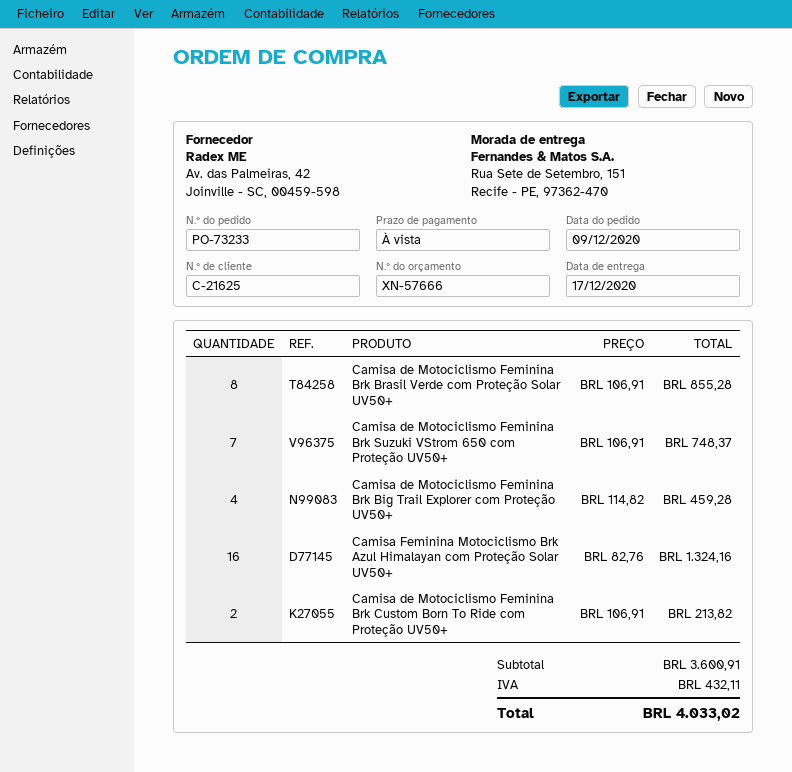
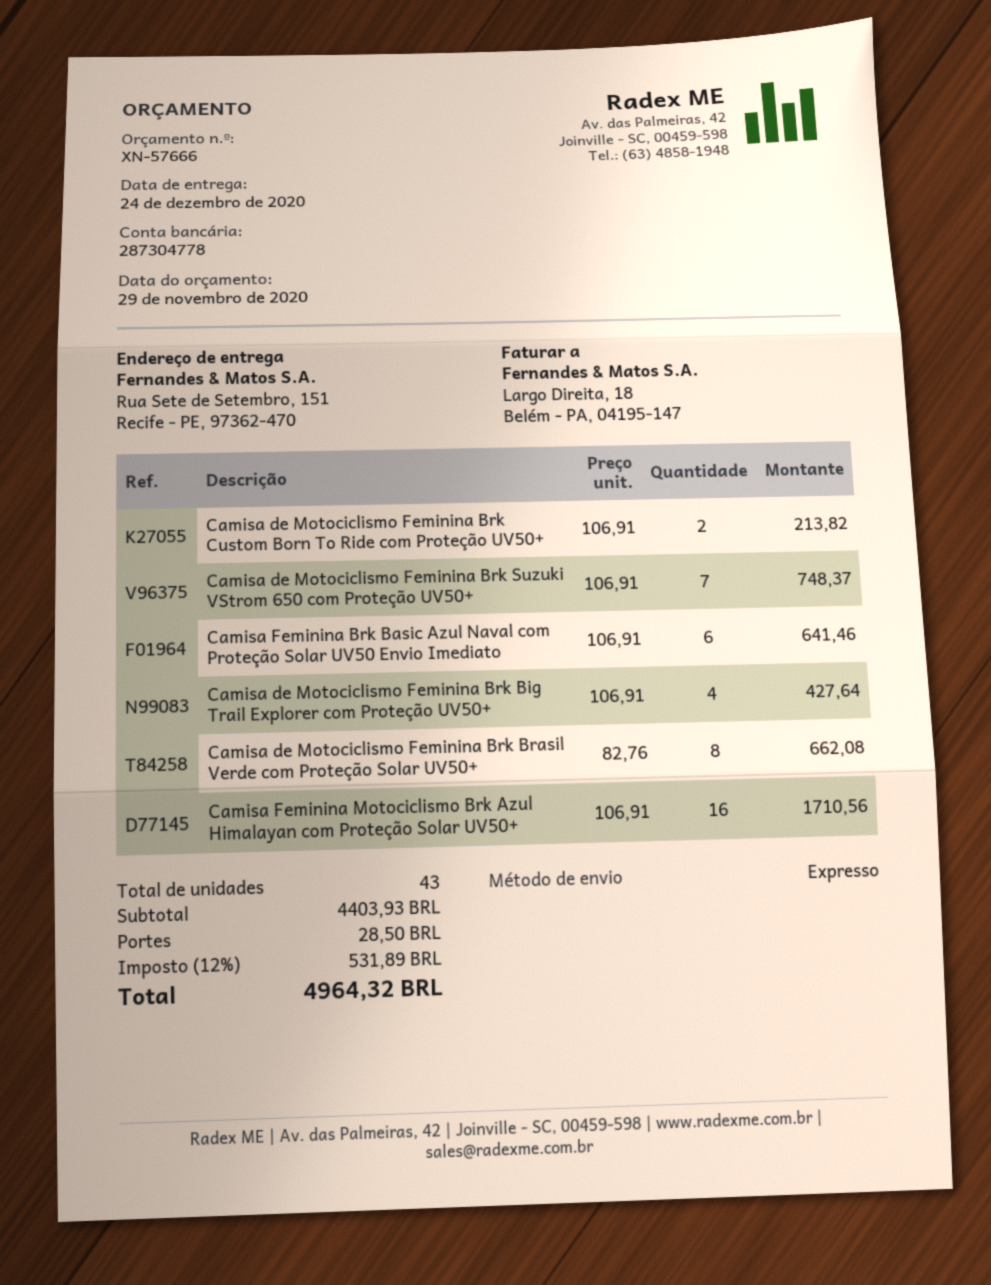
delivery date: 2020-12-17 -> 2020-12-24
Camisa de Motociclismo Feminina Brk Brasil Verde com Proteção Solar UV50+: 8 x 106.91 = 855.28 -> 8 x 82.76 = 662.08
Camisa de Motociclismo Feminina Brk Big Trail Explorer com Proteção UV50+: 4 x 114.82 = 459.28 -> 4 x 106.91 = 427.64
Camisa Feminina Motociclismo Brk Azul Himalayan com Proteção Solar UV50+: 16 x 82.76 = 1324.16 -> 16 x 106.91 = 1710.56
Camisa Feminina Brk Basic Azul Naval com Proteção Solar UV50 Envio Imediato: none -> 6 x 106.91 = 641.46
subtotal: 3600.91 -> 4403.93
shipping: none -> 28.50
tax: 432.11 -> 531.89
total: 4033.02 -> 4964.32

